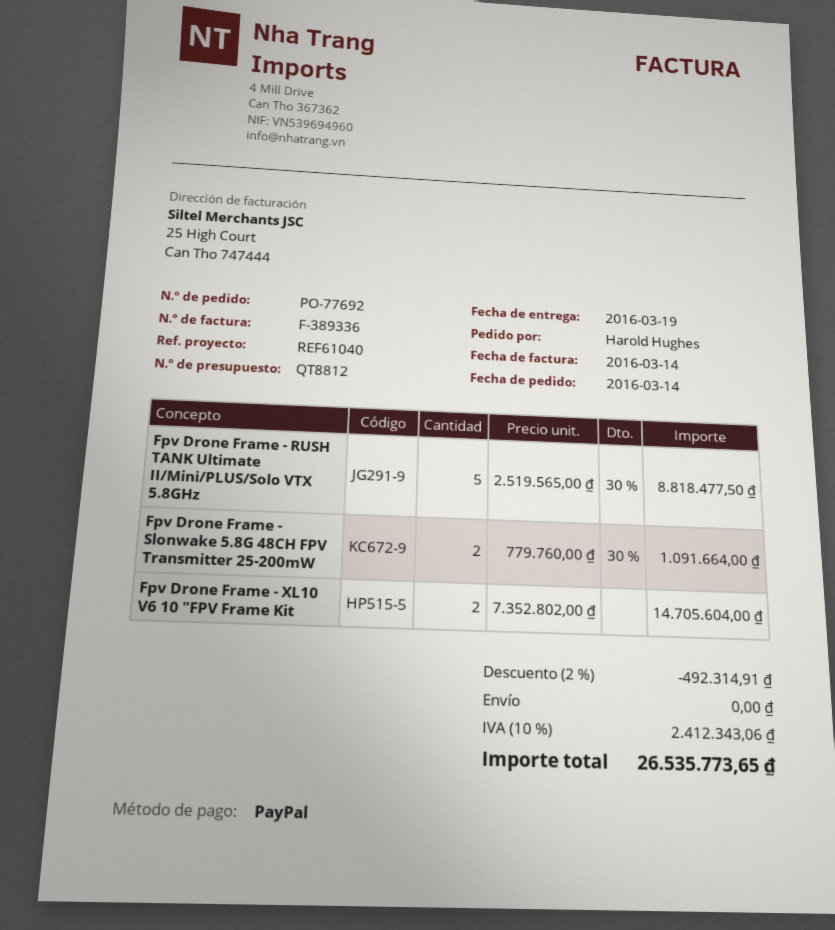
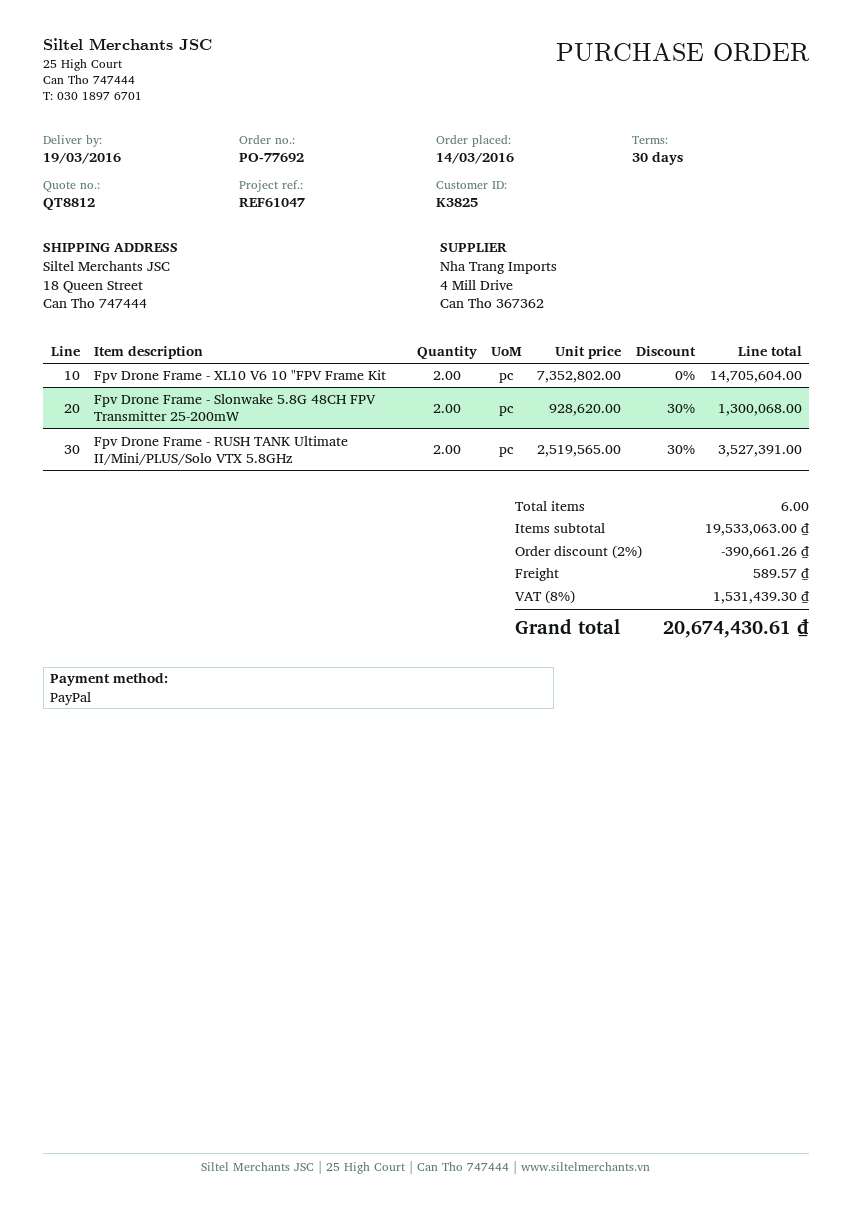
reference: REF61040 -> REF61047
Fpv Drone Frame - RUSH TANK Ultimate II/Mini/PLUS/Solo VTX 5.8GHz: 5 x 2519565.00 - 30% = 8818477.50 -> 2 x 2519565.00 - 30% = 3527391.00
Fpv Drone Frame - Slonwake 5.8G 48CH FPV Transmitter 25-200mW: 2 x 779760.00 - 30% = 1091664.00 -> 2 x 928620.00 - 30% = 1300068.00
discount: 2% = 492314.91 -> 2% = 390661.26
shipping: 0.00 -> 589.57
tax: 10% = 2412343.06 -> 8% = 1531439.30
total: 26535773.65 -> 20674430.61

